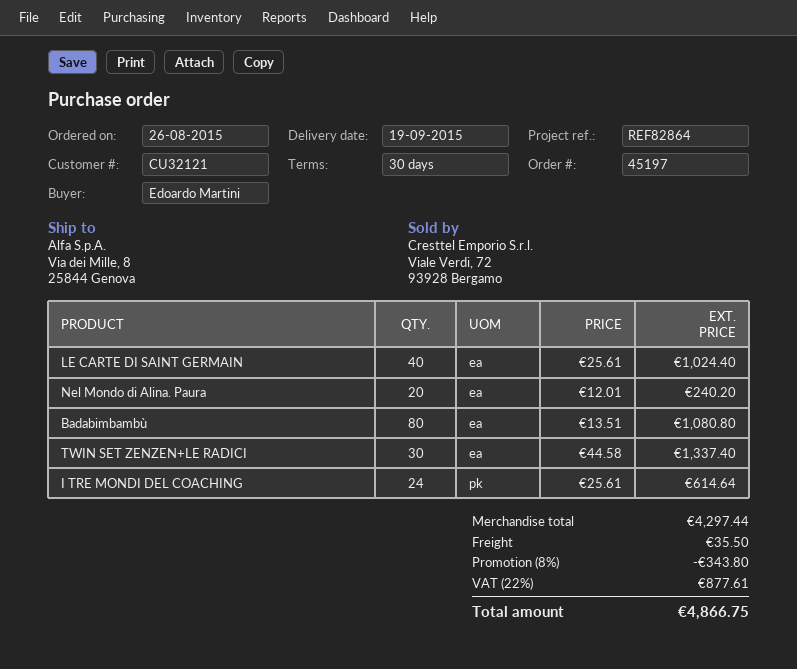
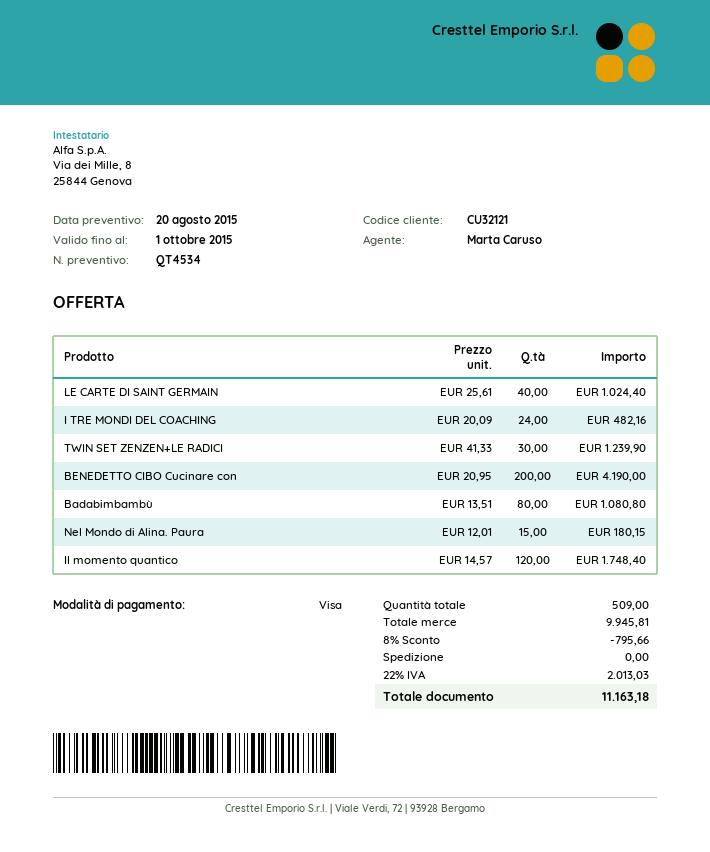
Nel Mondo di Alina. Paura: 20 x 12.01 = 240.20 -> 15 x 12.01 = 180.15
TWIN SET ZENZEN+LE RADICI: 30 x 44.58 = 1337.40 -> 30 x 41.33 = 1239.90
I TRE MONDI DEL COACHING: 24 x 25.61 = 614.64 -> 24 x 20.09 = 482.16
BENEDETTO CIBO Cucinare con: none -> 200 x 20.95 = 4190.00
Il momento quantico: none -> 120 x 14.57 = 1748.40
subtotal: 4297.44 -> 9945.81
discount: 8% = 343.80 -> 8% = 795.66
shipping: 35.50 -> 0.00
tax: 22% = 877.61 -> 22% = 2013.03
total: 4866.75 -> 11163.18

